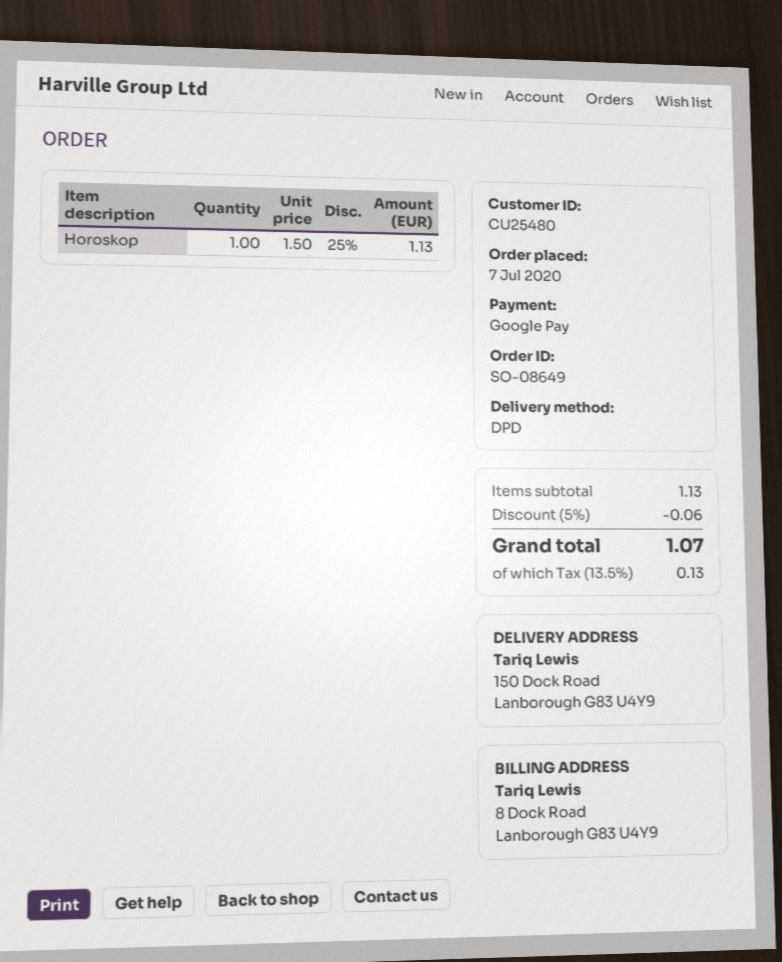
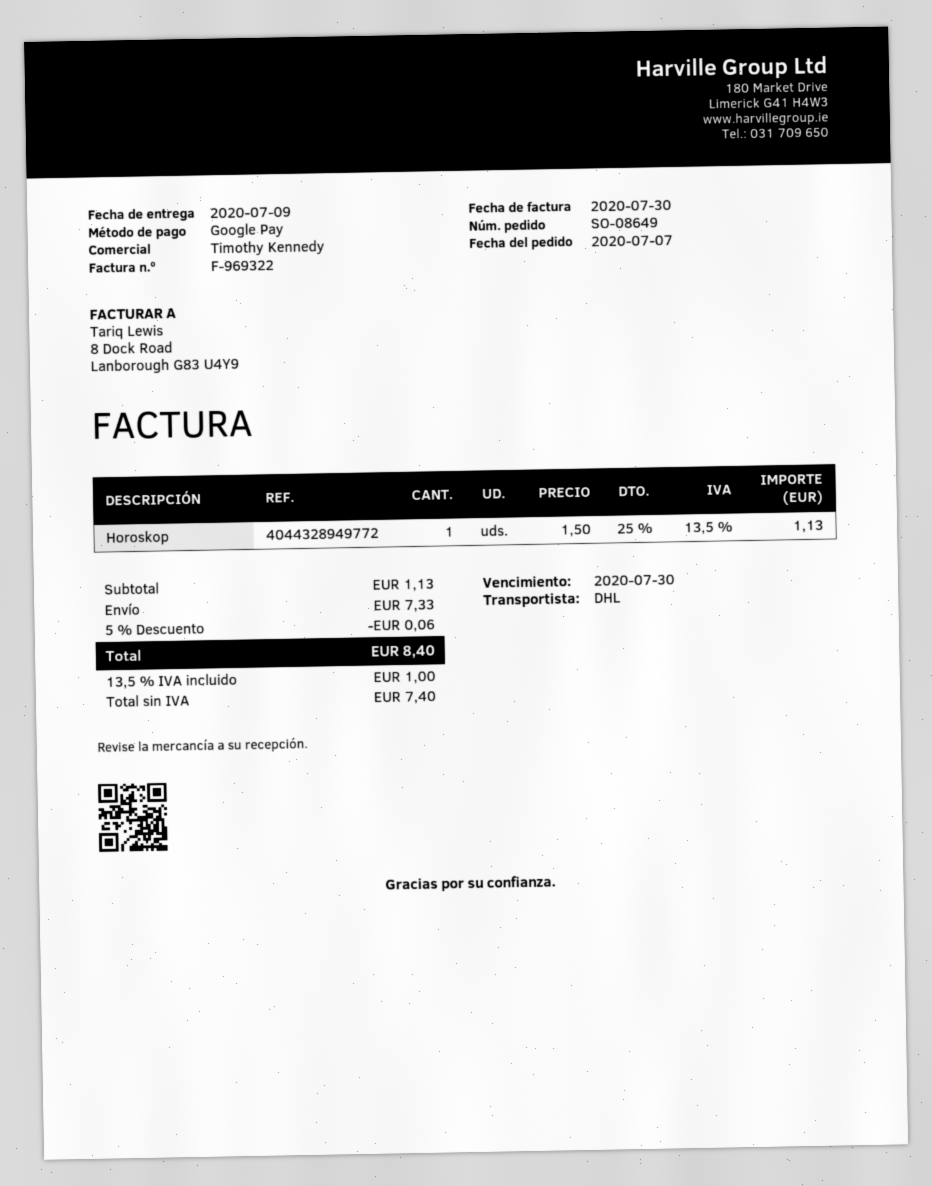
shipping method: DPD -> DHL
shipping: none -> 7.33
tax: 13.5% = 0.13 -> 13.5% = 1.00
total: 1.07 -> 8.40

